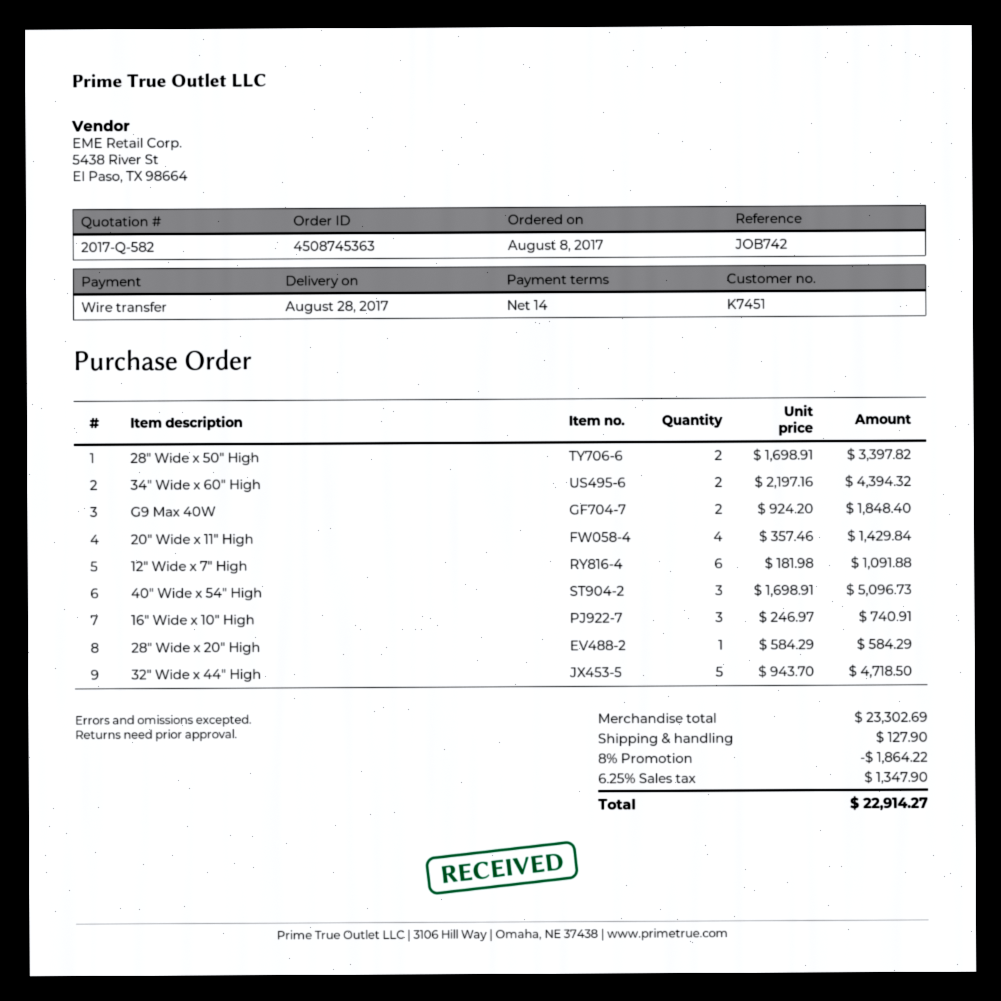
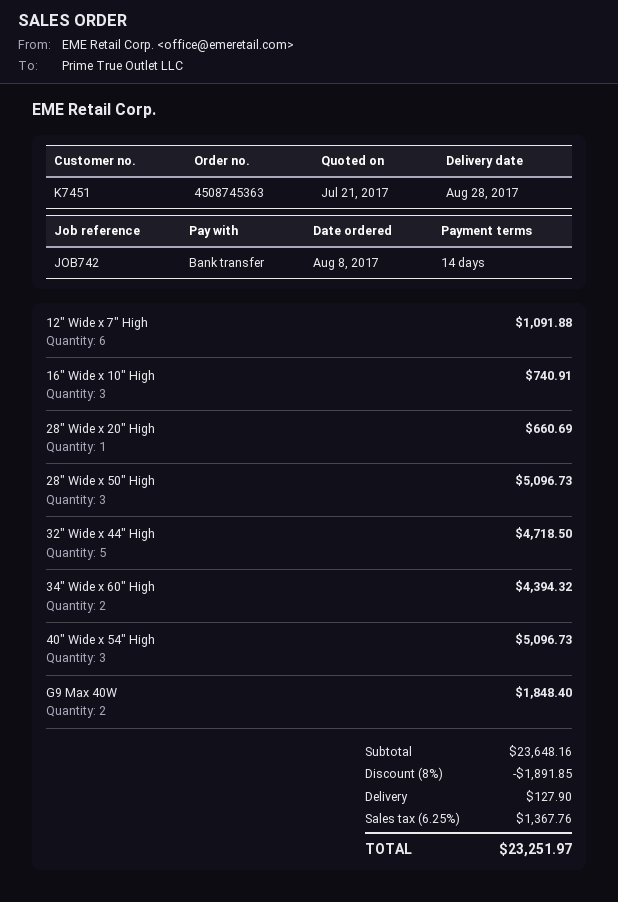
28" Wide x 50" High: 2 for 3397.82 -> 3 for 5096.73
20" Wide x 11" High: 4 for 1429.84 -> none
28" Wide x 20" High: 1 for 584.29 -> 1 for 660.69
subtotal: 23302.69 -> 23648.16
discount: 8% = 1864.22 -> 8% = 1891.85
tax: 6.25% = 1347.90 -> 6.25% = 1367.76
total: 22914.27 -> 23251.97

